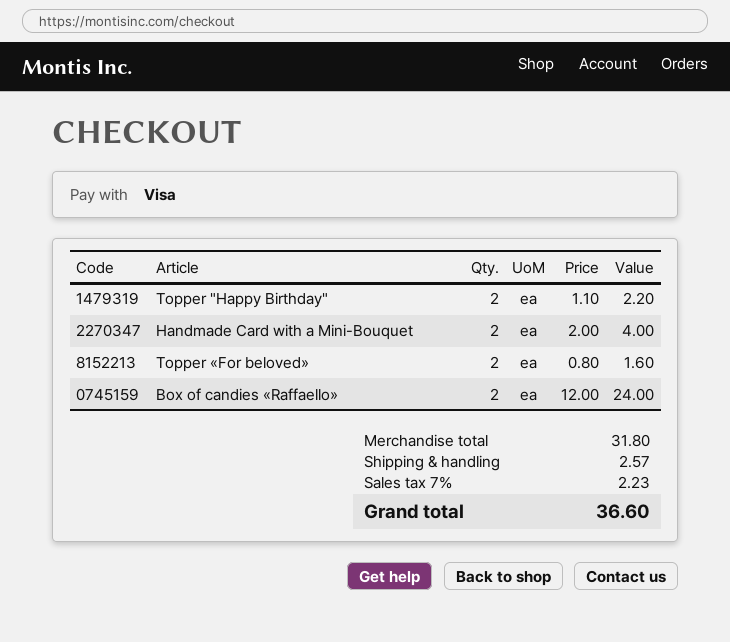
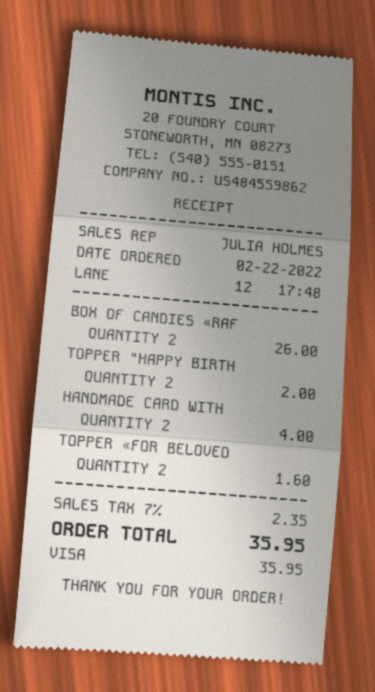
Topper "Happy Birthday": 2 for 2.20 -> 2 for 2.00
Box of candies «Raffaello»: 2 for 24.00 -> 2 for 26.00
shipping: 2.57 -> none
tax: 7% = 2.23 -> 7% = 2.35
total: 36.60 -> 35.95

